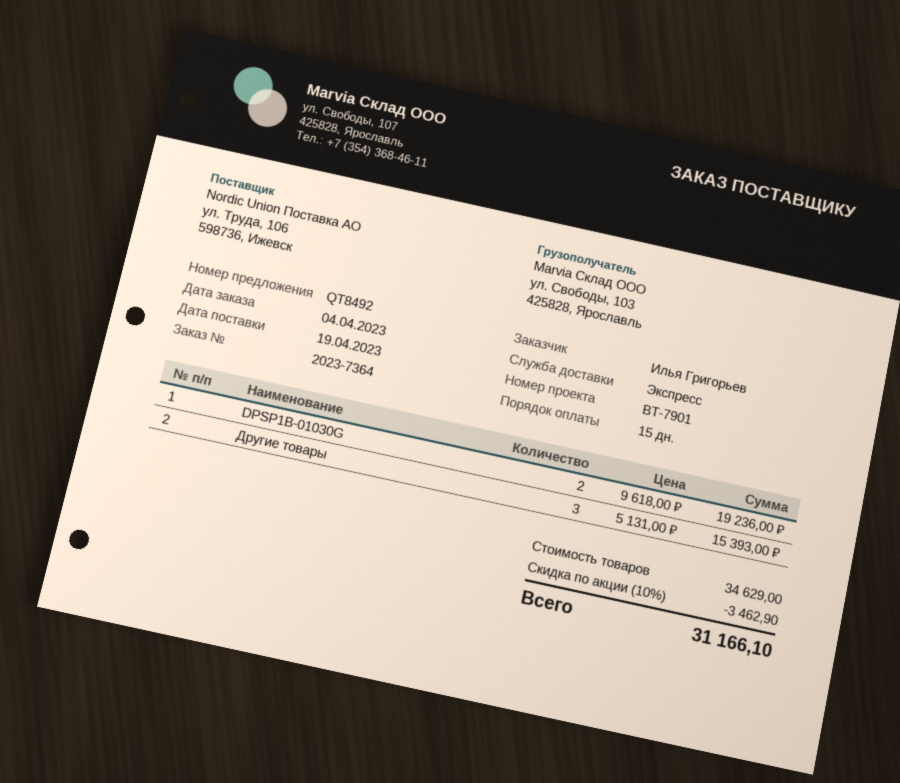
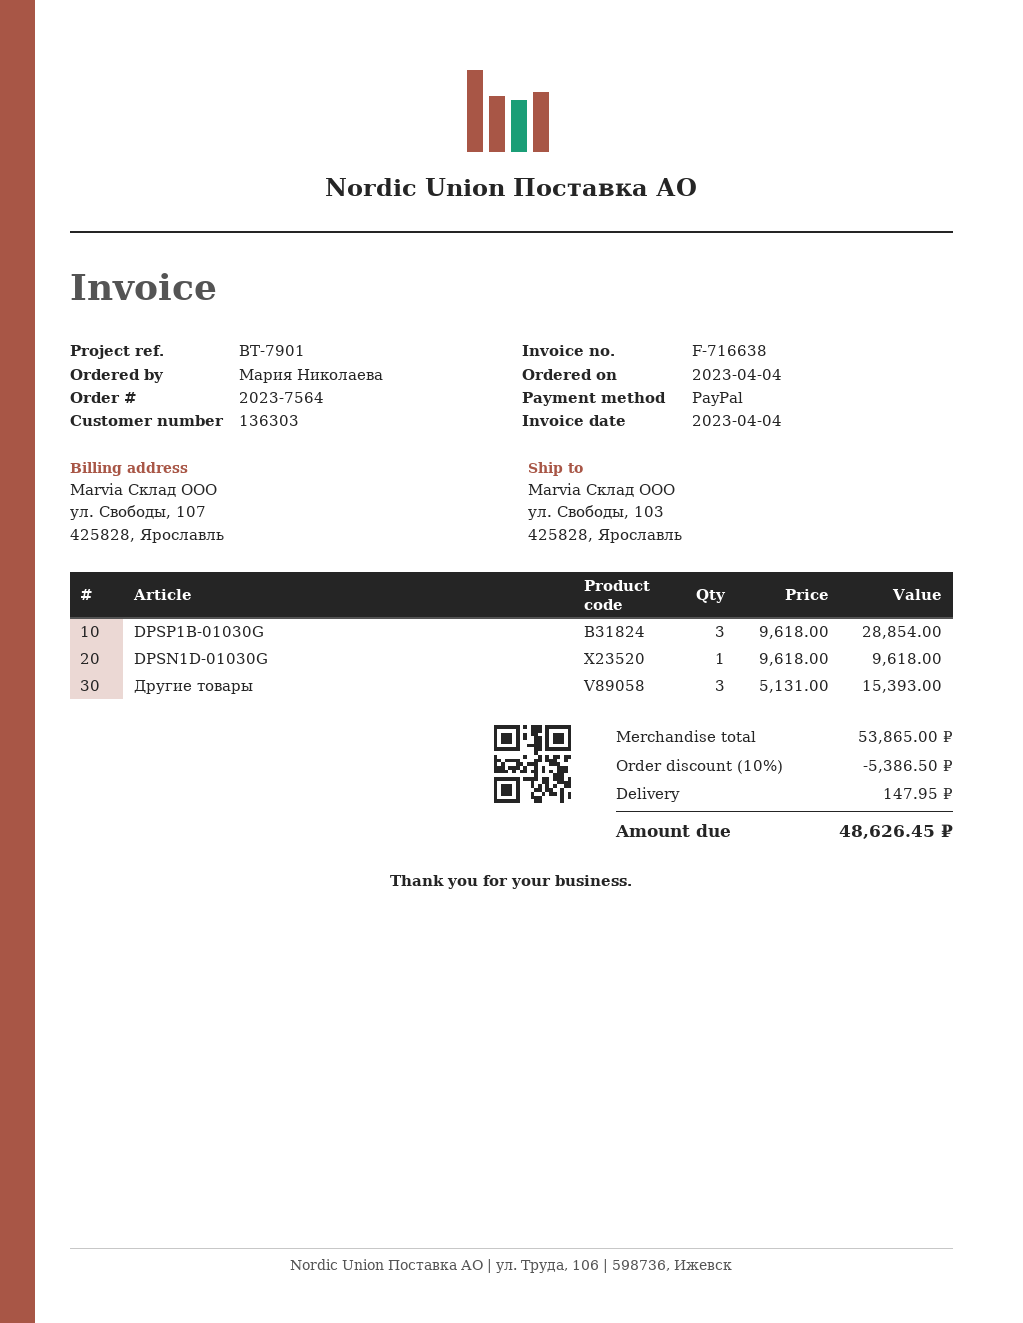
order number: 2023-7364 -> 2023-7564
ordered by: Илья Григорьев -> Мария Николаева
DPSP1B-01030G: 2 x 9618.00 = 19236.00 -> 3 x 9618.00 = 28854.00
DPSN1D-01030G: none -> 1 x 9618.00 = 9618.00
subtotal: 34629.00 -> 53865.00
discount: 10% = 3462.90 -> 10% = 5386.50
shipping: none -> 147.95
total: 31166.10 -> 48626.45

